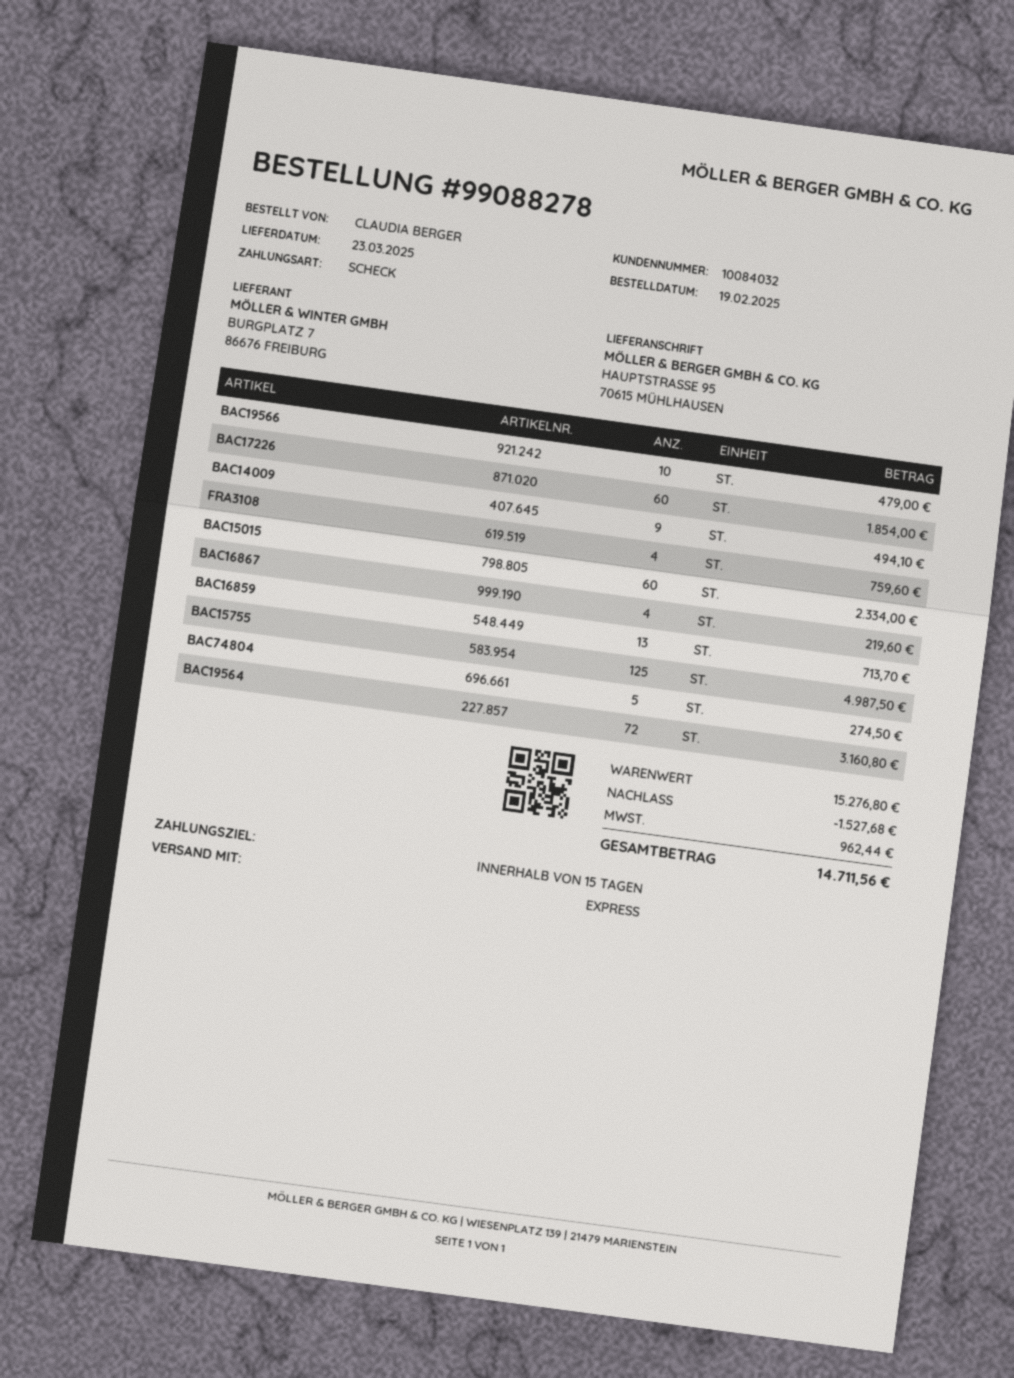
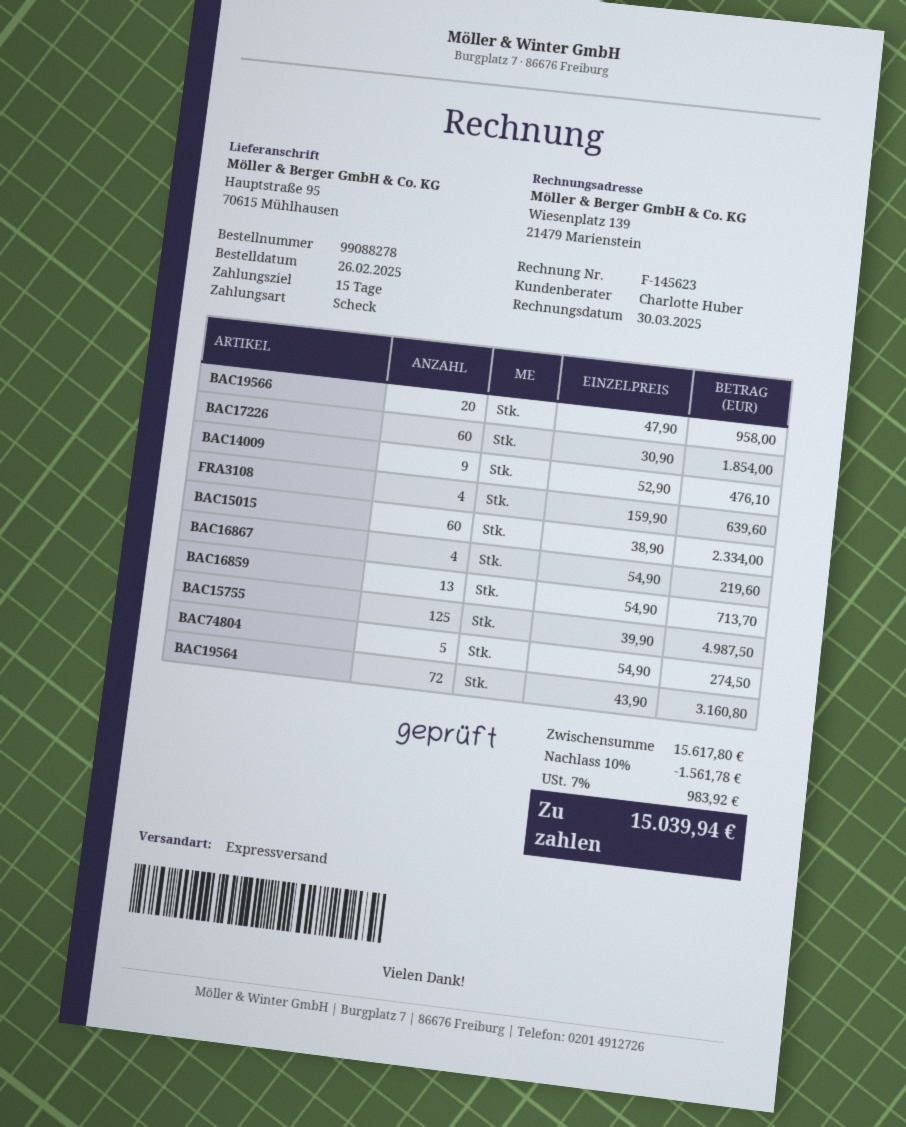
order date: 2025-02-19 -> 2025-02-26
BAC19566: 10 for 479.00 -> 20 for 958.00
BAC14009: 9 for 494.10 -> 9 for 476.10
FRA3108: 4 for 759.60 -> 4 for 639.60
subtotal: 15276.80 -> 15617.80
discount: 1527.68 -> 1561.78
tax: 962.44 -> 983.92
total: 14711.56 -> 15039.94

